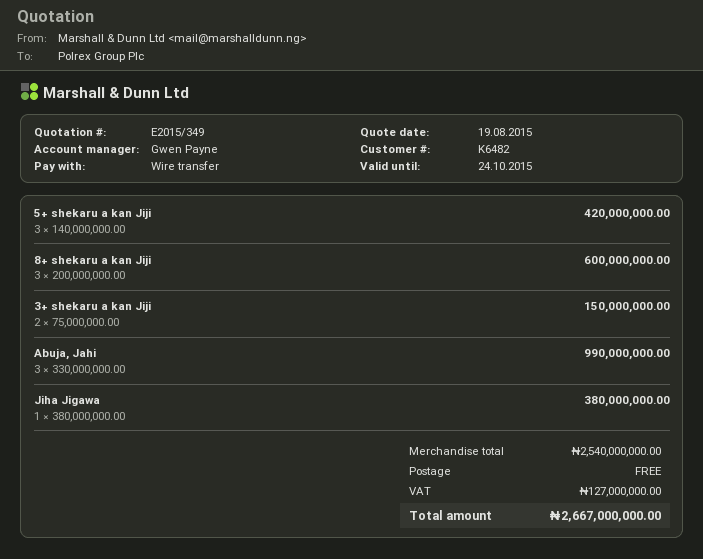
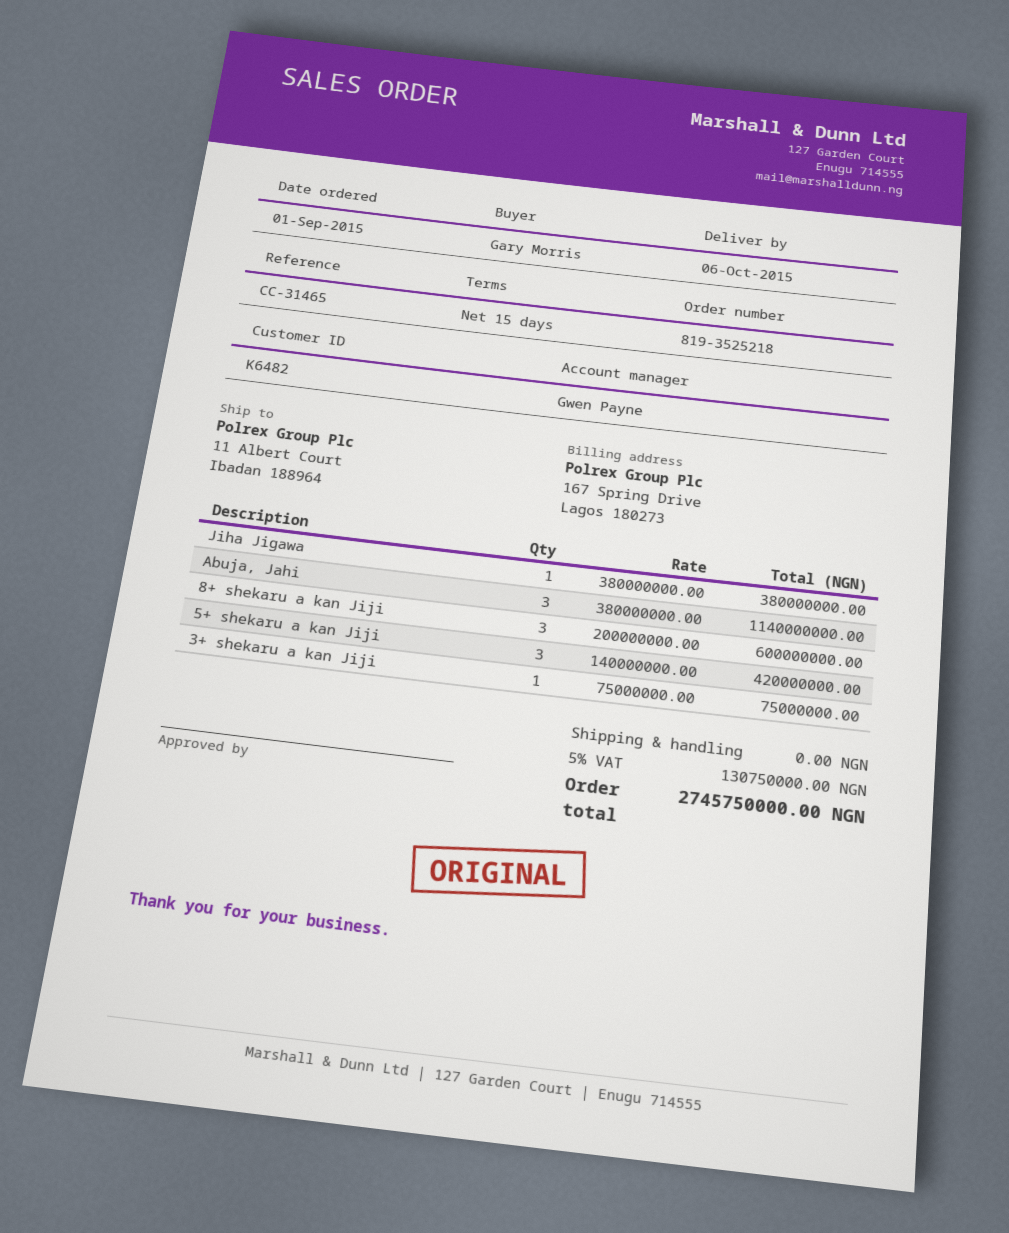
3+ shekaru a kan Jiji: 2 x 75000000.00 = 150000000.00 -> 1 x 75000000.00 = 75000000.00
Abuja, Jahi: 3 x 330000000.00 = 990000000.00 -> 3 x 380000000.00 = 1140000000.00
tax: 127000000.00 -> 130750000.00
total: 2667000000.00 -> 2745750000.00

